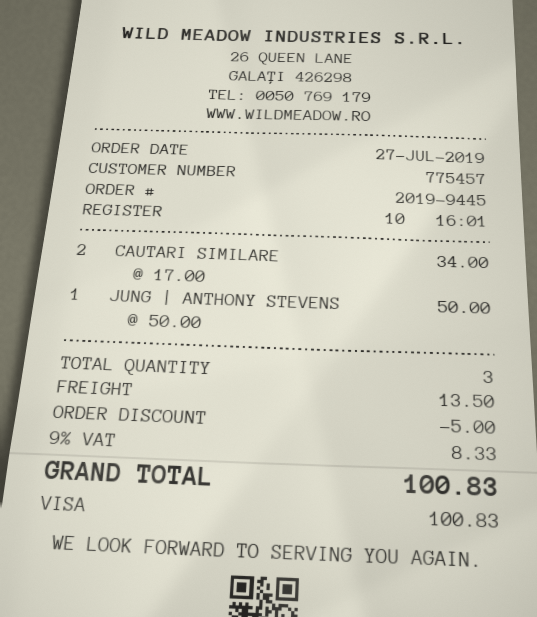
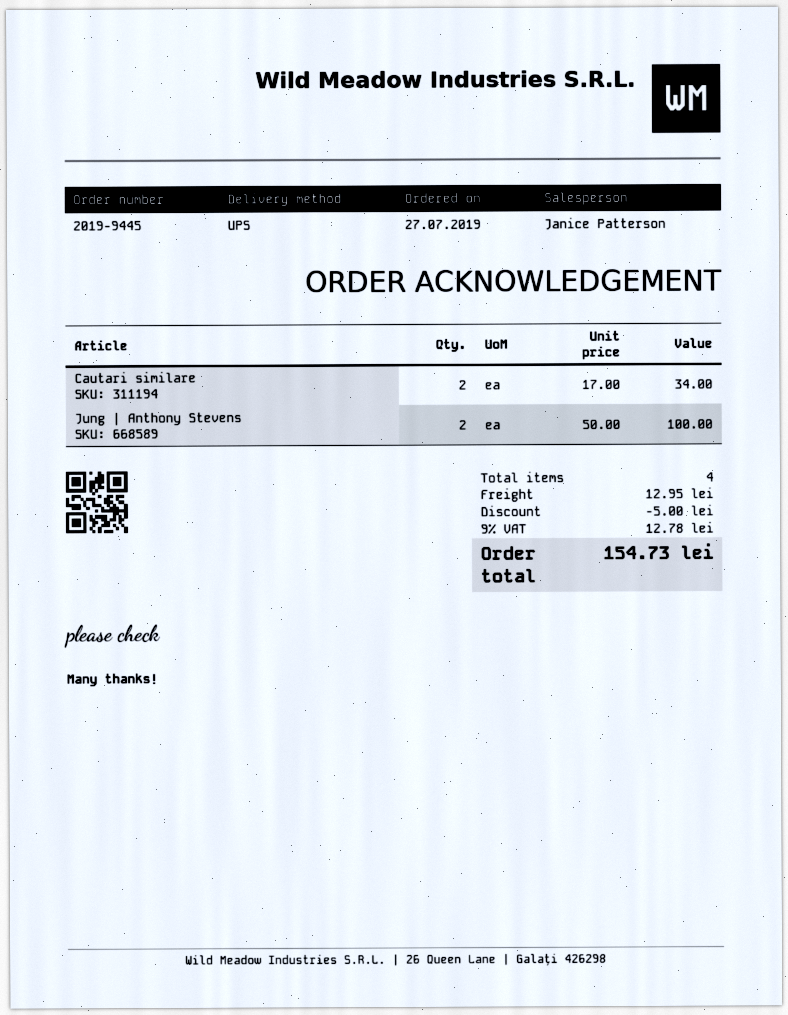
JUNG | ANTHONY STEVENS: 1 x 50.00 = 50.00 -> 2 x 50.00 = 100.00
total quantity: 3 -> 4
shipping: 13.50 -> 12.95
tax: 9% = 8.33 -> 9% = 12.78
total: 100.83 -> 154.73

